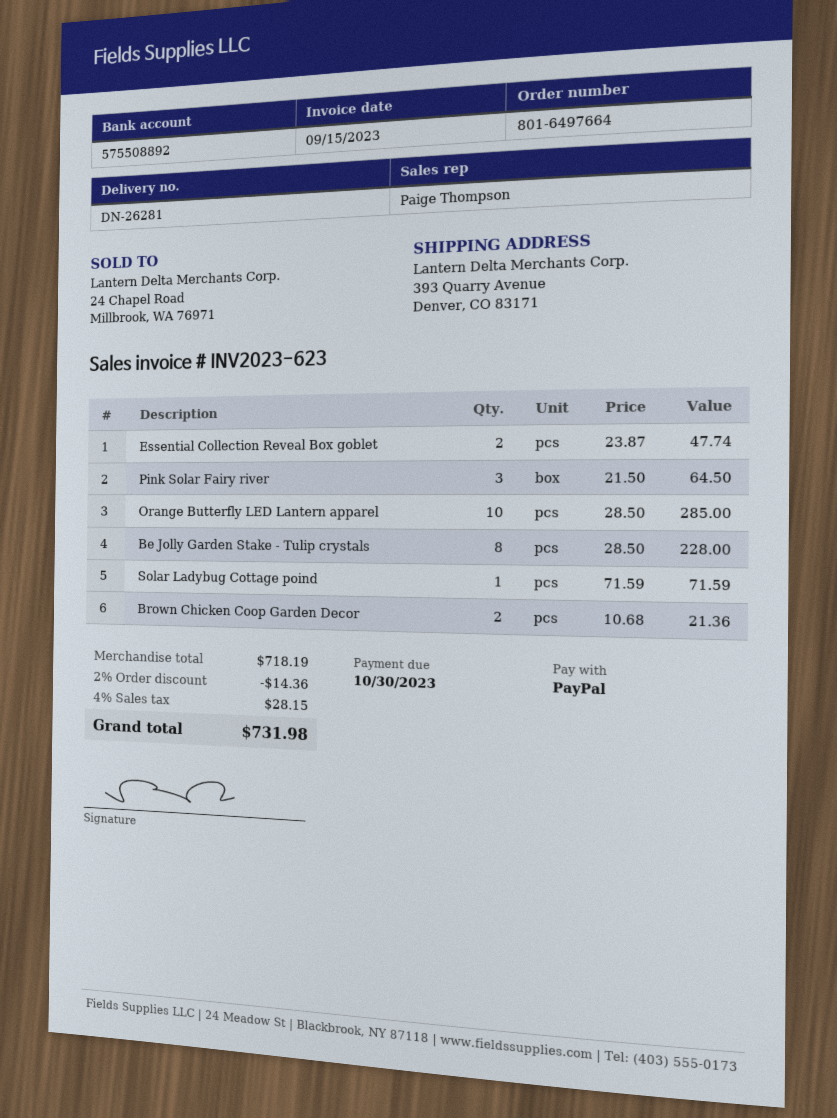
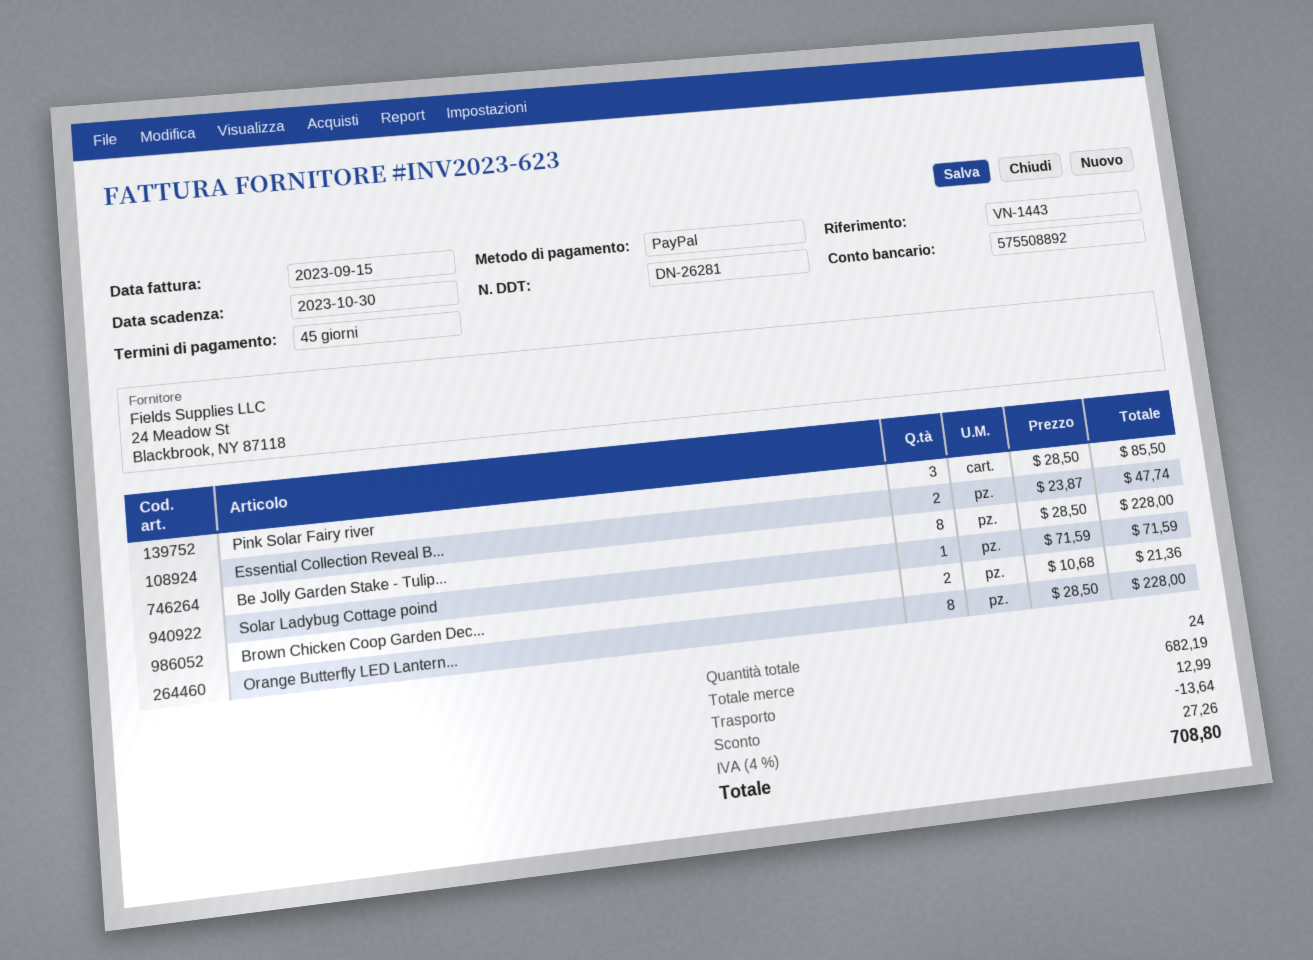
Pink Solar Fairy river: 3 x 21.50 = 64.50 -> 3 x 28.50 = 85.50
Orange Butterfly LED Lantern apparel: 10 x 28.50 = 285.00 -> 8 x 28.50 = 228.00
subtotal: 718.19 -> 682.19
discount: 14.36 -> 13.64
shipping: none -> 12.99
tax: 4% = 28.15 -> 4% = 27.26
total: 731.98 -> 708.80

